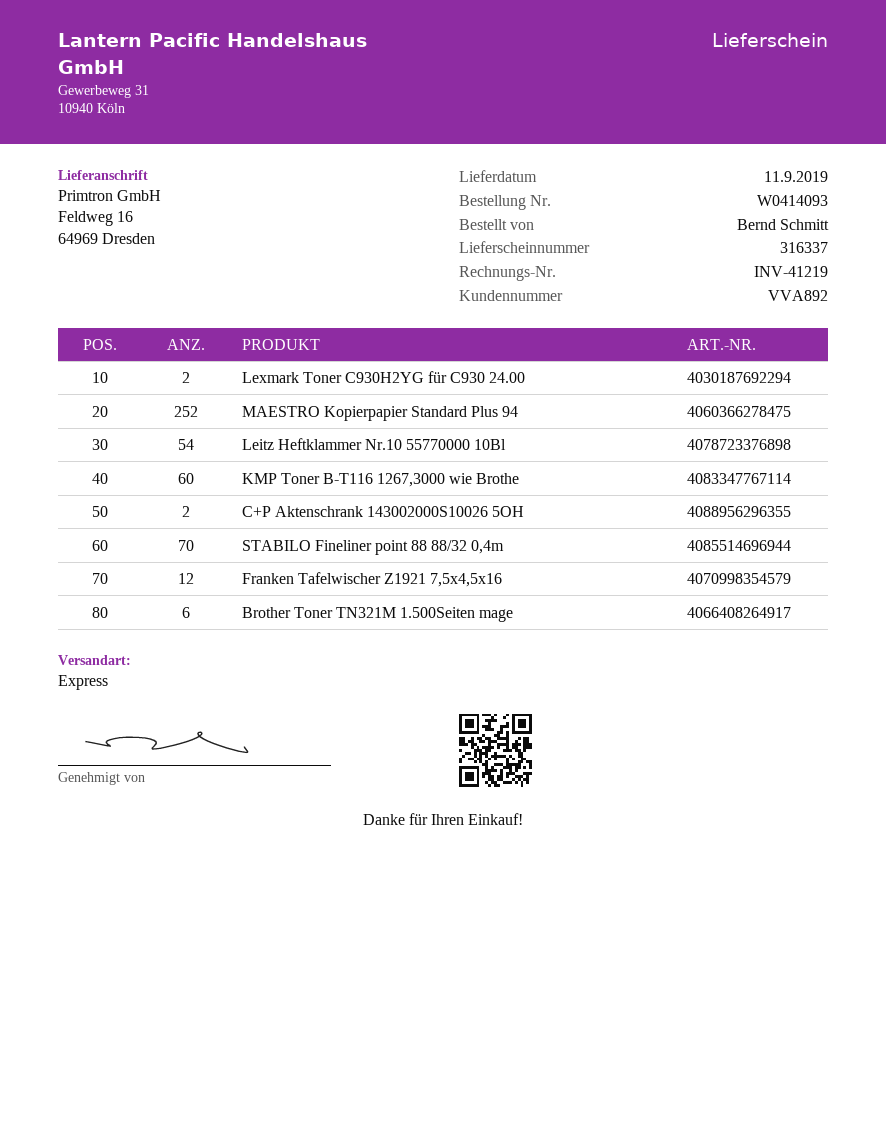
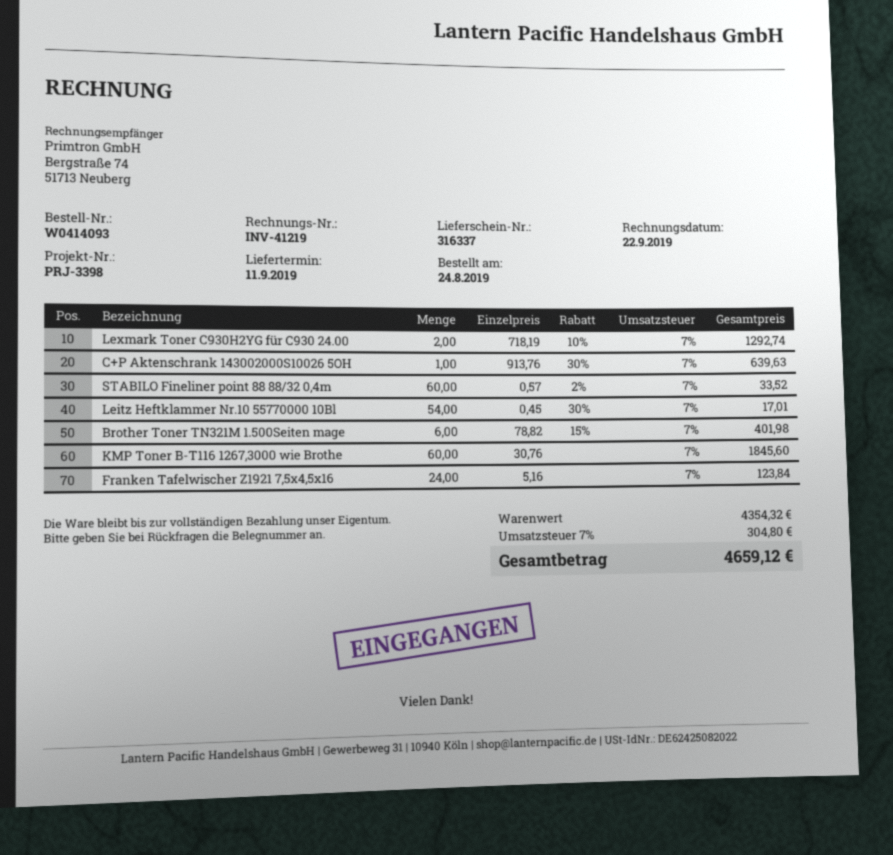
MAESTRO Kopierpapier Standard Plus 94: 252 -> none
C+P Aktenschrank 143002000S10026 5OH: 2 -> 1
STABILO Fineliner point 88 88/32 0,4m: 70 -> 60
Franken Tafelwischer Z1921 7,5x4,5x16: 12 -> 24

